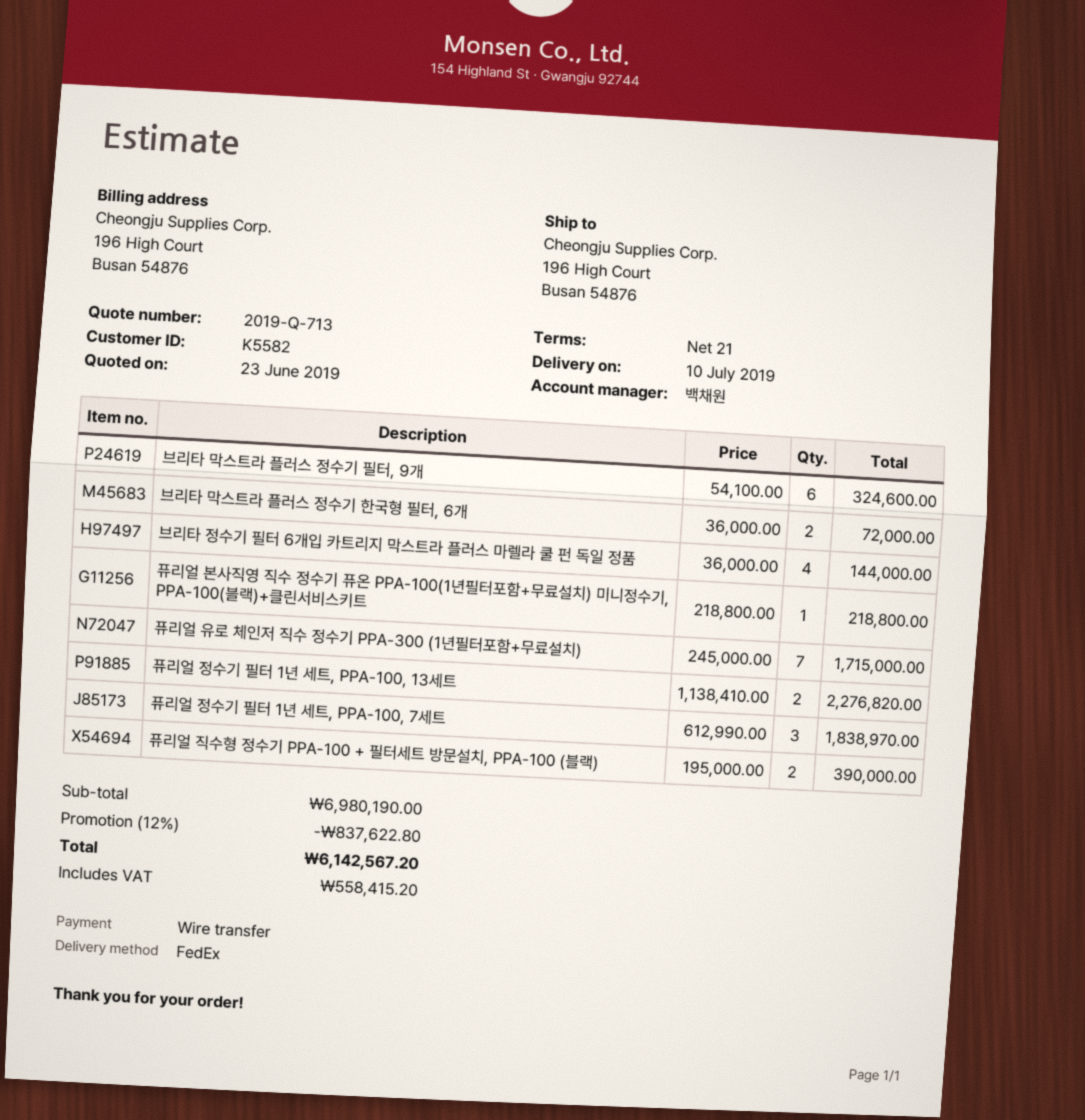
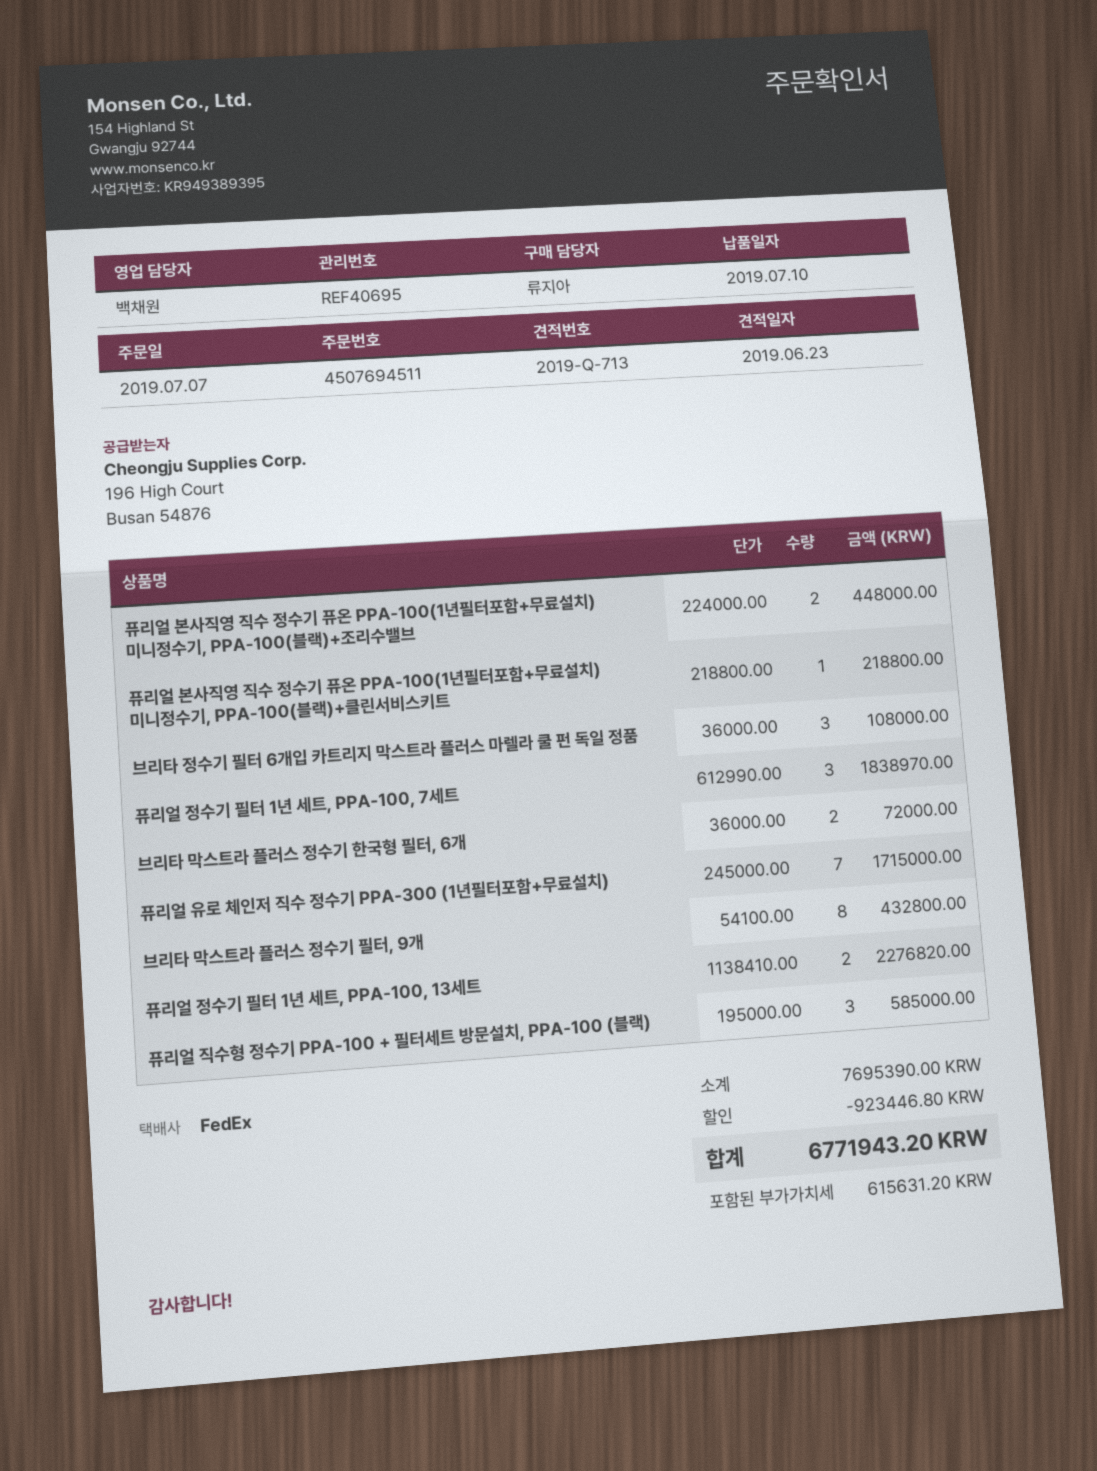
브리타 막스트라 플러스 정수기 필터, 9개: 6 x 54100.00 = 324600.00 -> 8 x 54100.00 = 432800.00
브리타 정수기 필터 6개입 카트리지 막스트라 플러스 마렐라 쿨 펀 독일 정품: 4 x 36000.00 = 144000.00 -> 3 x 36000.00 = 108000.00
퓨리얼 직수형 정수기 PPA-100 + 필터세트 방문설치, PPA-100 (블랙): 2 x 195000.00 = 390000.00 -> 3 x 195000.00 = 585000.00
퓨리얼 본사직영 직수 정수기 퓨온 PPA-100(1년필터포함+무료설치) 미니정수기, PPA-100(블랙)+조리수밸브: none -> 2 x 224000.00 = 448000.00
subtotal: 6980190.00 -> 7695390.00
discount: 837622.80 -> 923446.80
tax: 558415.20 -> 615631.20
total: 6142567.20 -> 6771943.20

